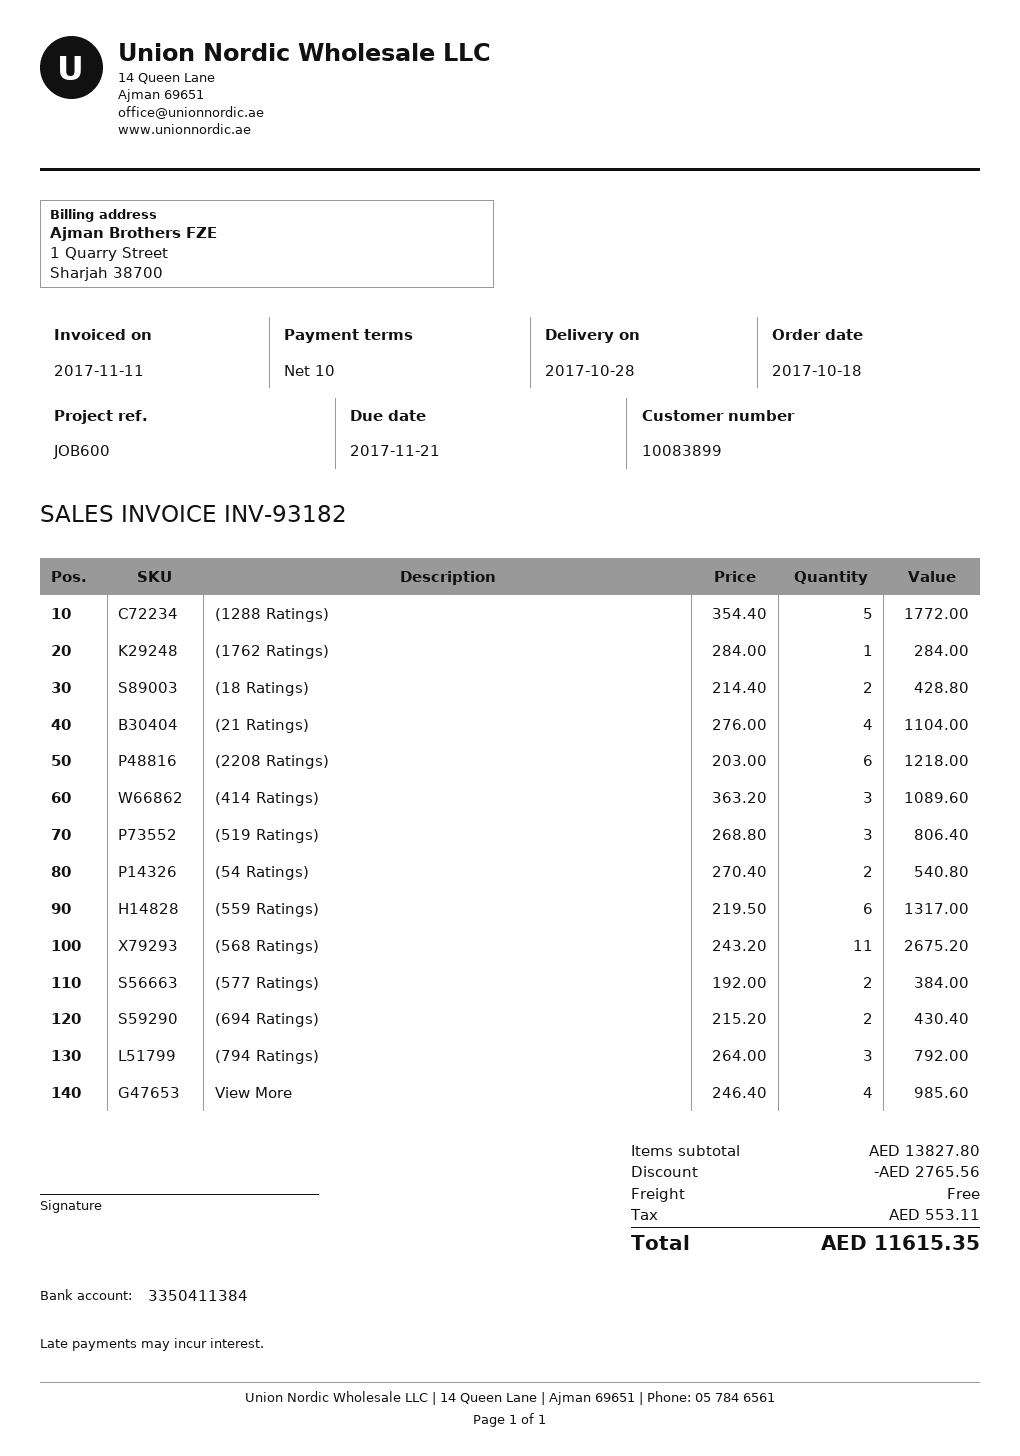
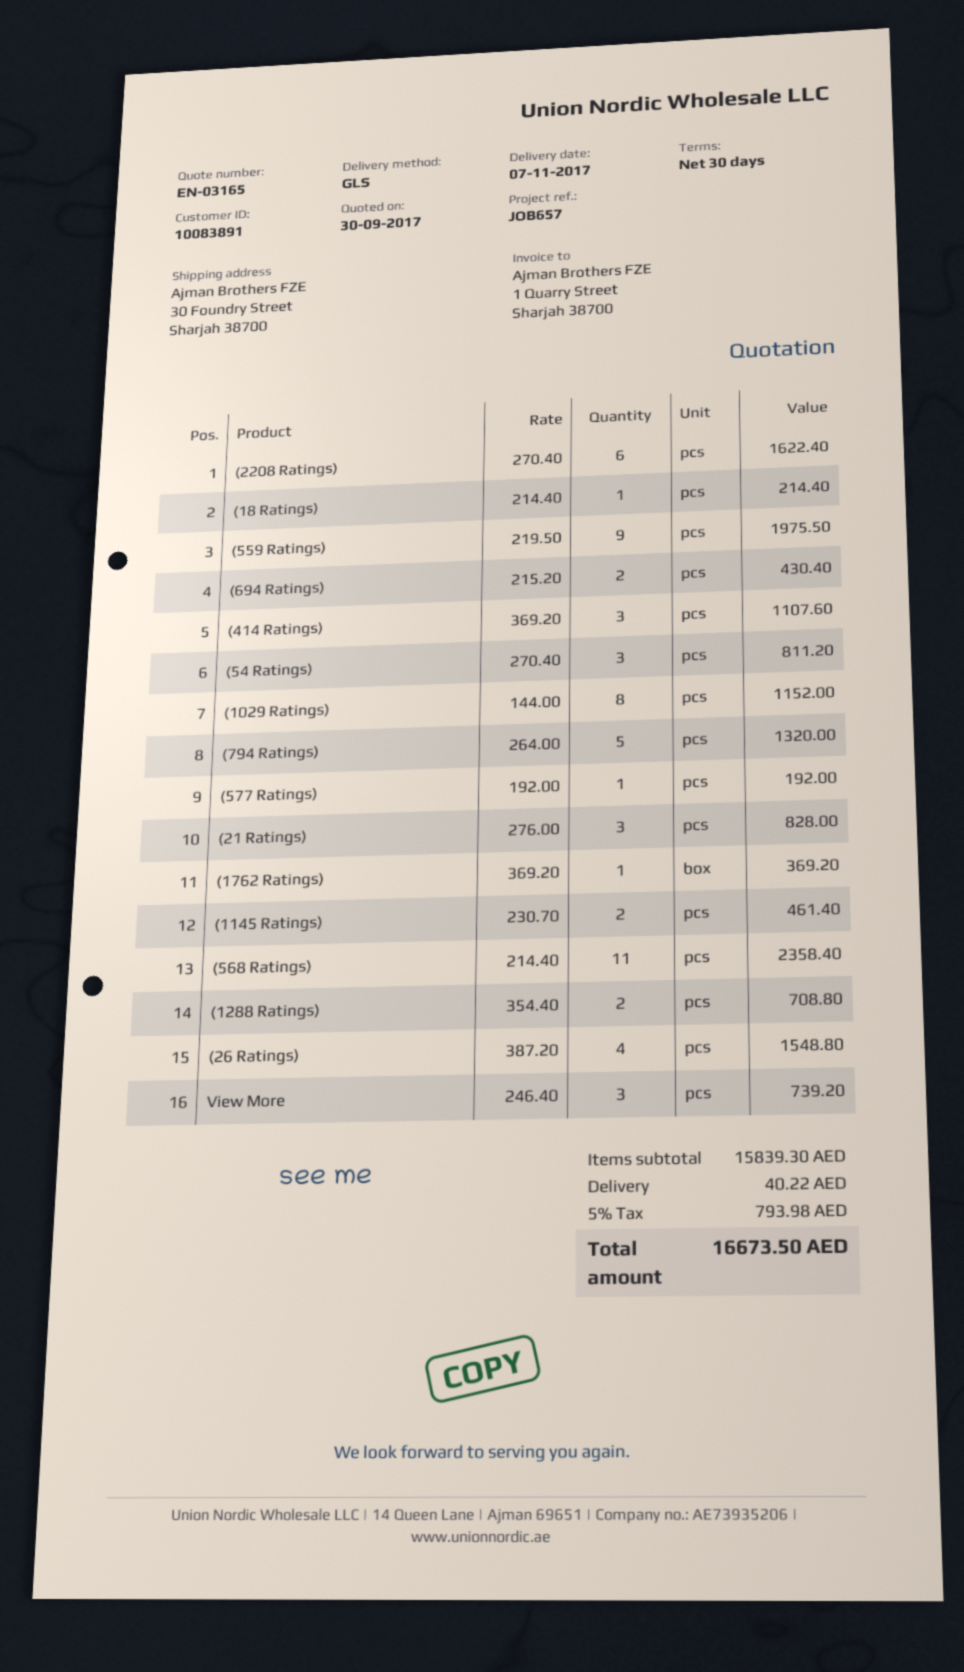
delivery date: 2017-10-28 -> 2017-11-07
payment terms: 10 days -> 30 days
customer number: 10083899 -> 10083891
reference: JOB600 -> JOB657
(1288 Ratings): 5 x 354.40 = 1772.00 -> 2 x 354.40 = 708.80
(1762 Ratings): 1 x 284.00 = 284.00 -> 1 x 369.20 = 369.20
(18 Ratings): 2 x 214.40 = 428.80 -> 1 x 214.40 = 214.40
(21 Ratings): 4 x 276.00 = 1104.00 -> 3 x 276.00 = 828.00
(2208 Ratings): 6 x 203.00 = 1218.00 -> 6 x 270.40 = 1622.40
(414 Ratings): 3 x 363.20 = 1089.60 -> 3 x 369.20 = 1107.60
(519 Ratings): 3 x 268.80 = 806.40 -> none
(54 Ratings): 2 x 270.40 = 540.80 -> 3 x 270.40 = 811.20
(559 Ratings): 6 x 219.50 = 1317.00 -> 9 x 219.50 = 1975.50
(568 Ratings): 11 x 243.20 = 2675.20 -> 11 x 214.40 = 2358.40
(577 Ratings): 2 x 192.00 = 384.00 -> 1 x 192.00 = 192.00
(794 Ratings): 3 x 264.00 = 792.00 -> 5 x 264.00 = 1320.00
View More: 4 x 246.40 = 985.60 -> 3 x 246.40 = 739.20
(1029 Ratings): none -> 8 x 144.00 = 1152.00
(1145 Ratings): none -> 2 x 230.70 = 461.40
(26 Ratings): none -> 4 x 387.20 = 1548.80
subtotal: 13827.80 -> 15839.30
discount: 2765.56 -> none
shipping: 0.00 -> 40.22
tax: 553.11 -> 793.98
total: 11615.35 -> 16673.50

